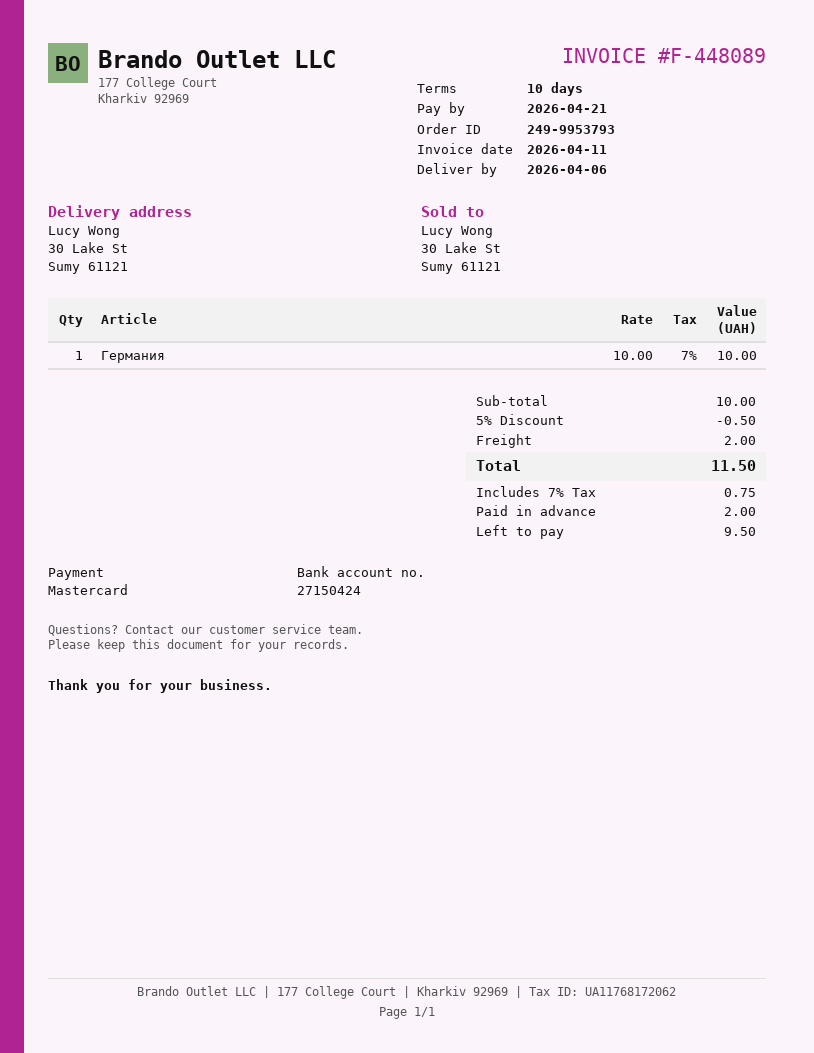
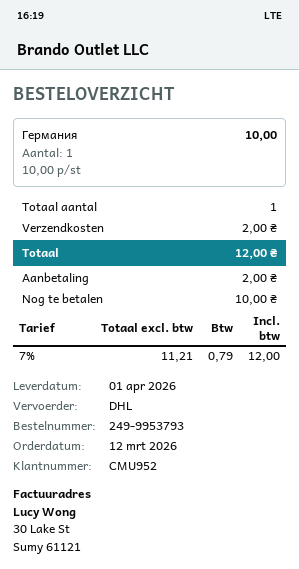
delivery date: 2026-04-06 -> 2026-04-01
discount: 5% = 0.50 -> none
tax: 7% = 0.75 -> 7% = 0.79
total: 11.50 -> 12.00
balance: 9.50 -> 10.00

